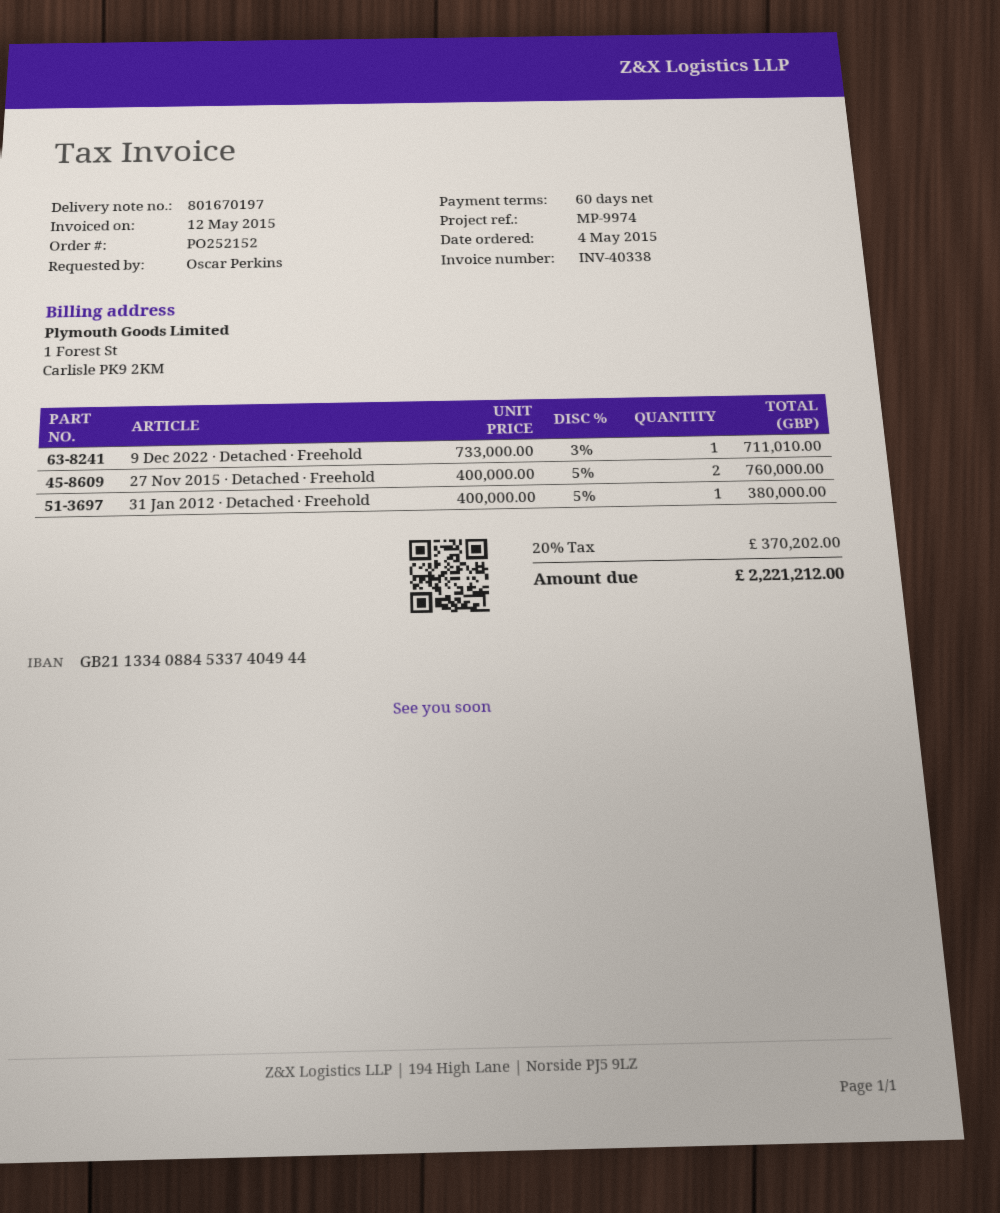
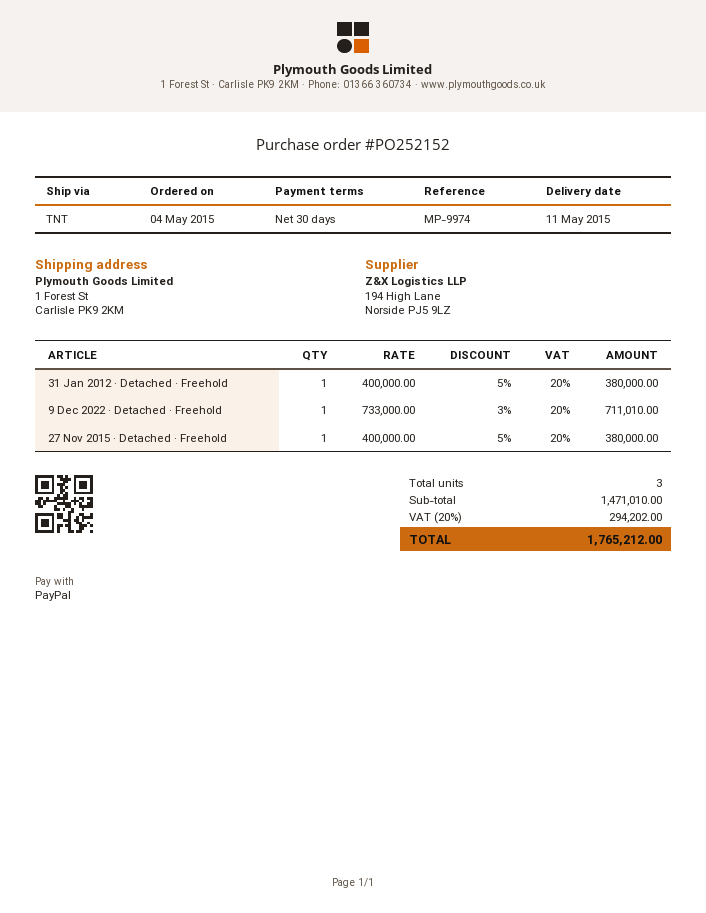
payment terms: 60 days -> 30 days
27 Nov 2015 · Detached · Freehold: 2 x 400000.00 - 5% = 760000.00 -> 1 x 400000.00 - 5% = 380000.00
tax: 20% = 370202.00 -> 20% = 294202.00
total: 2221212.00 -> 1765212.00

